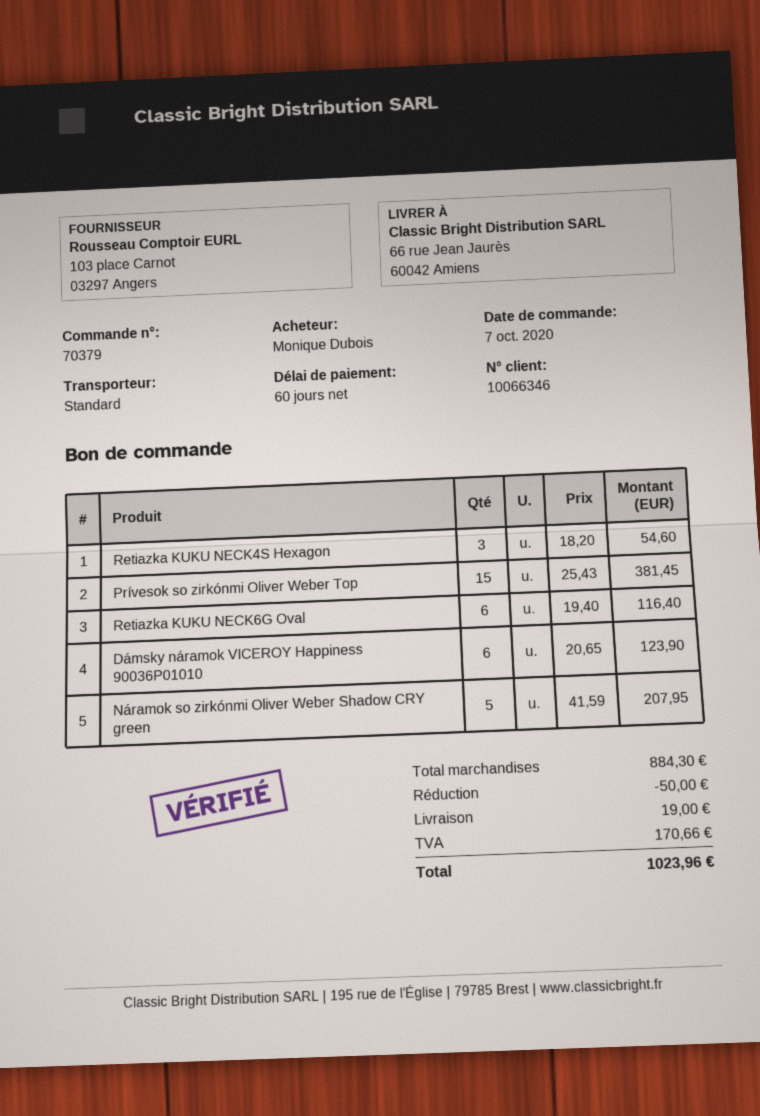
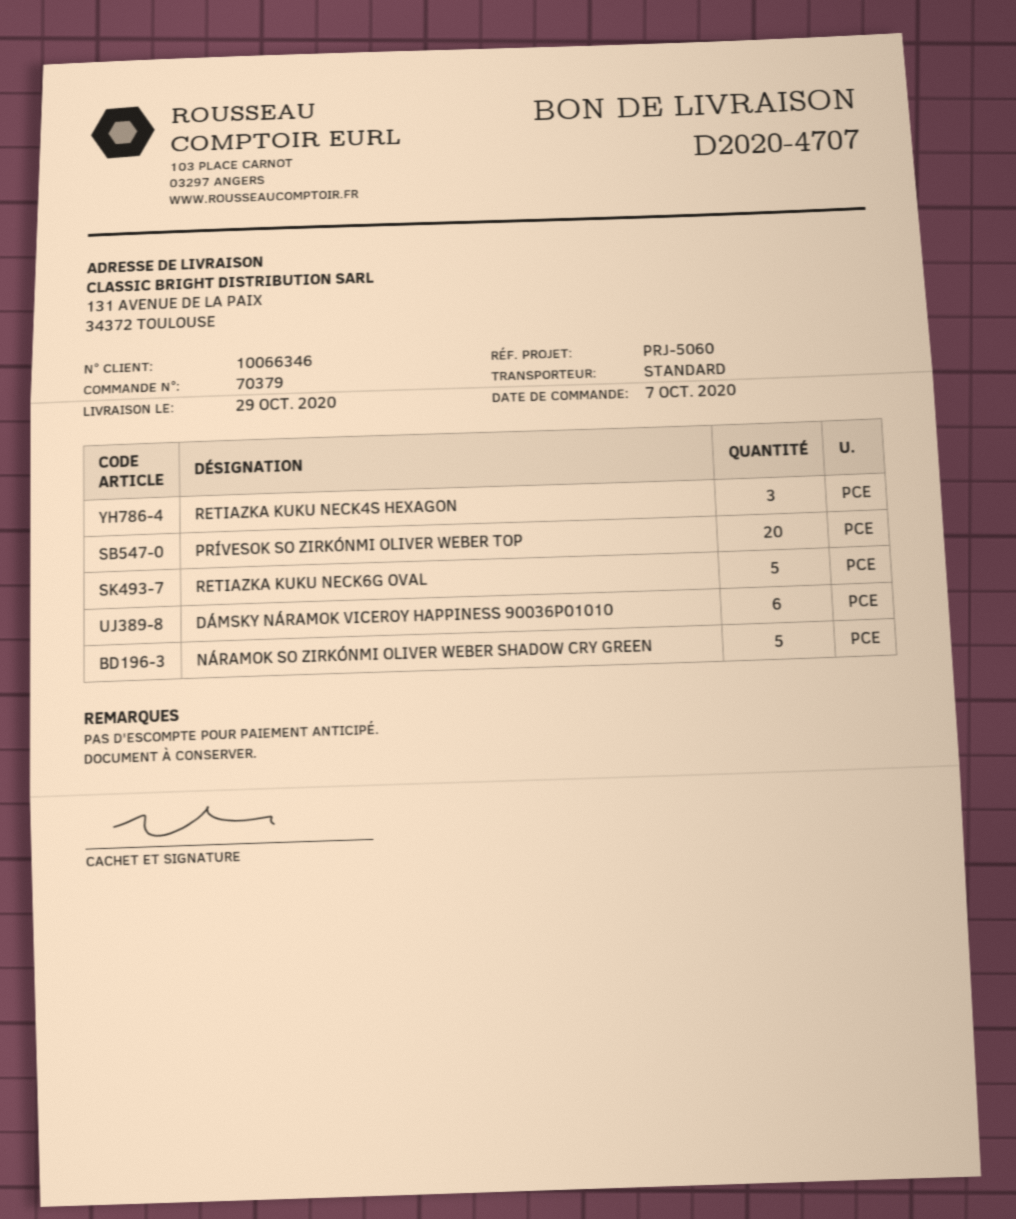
ship to: 66 rue Jean Jaurès, 60042 Amiens -> 131 AVENUE DE LA PAIX, 34372 TOULOUSE
Prívesok so zirkónmi Oliver Weber Top: 15 -> 20
Retiazka KUKU NECK6G Oval: 6 -> 5

